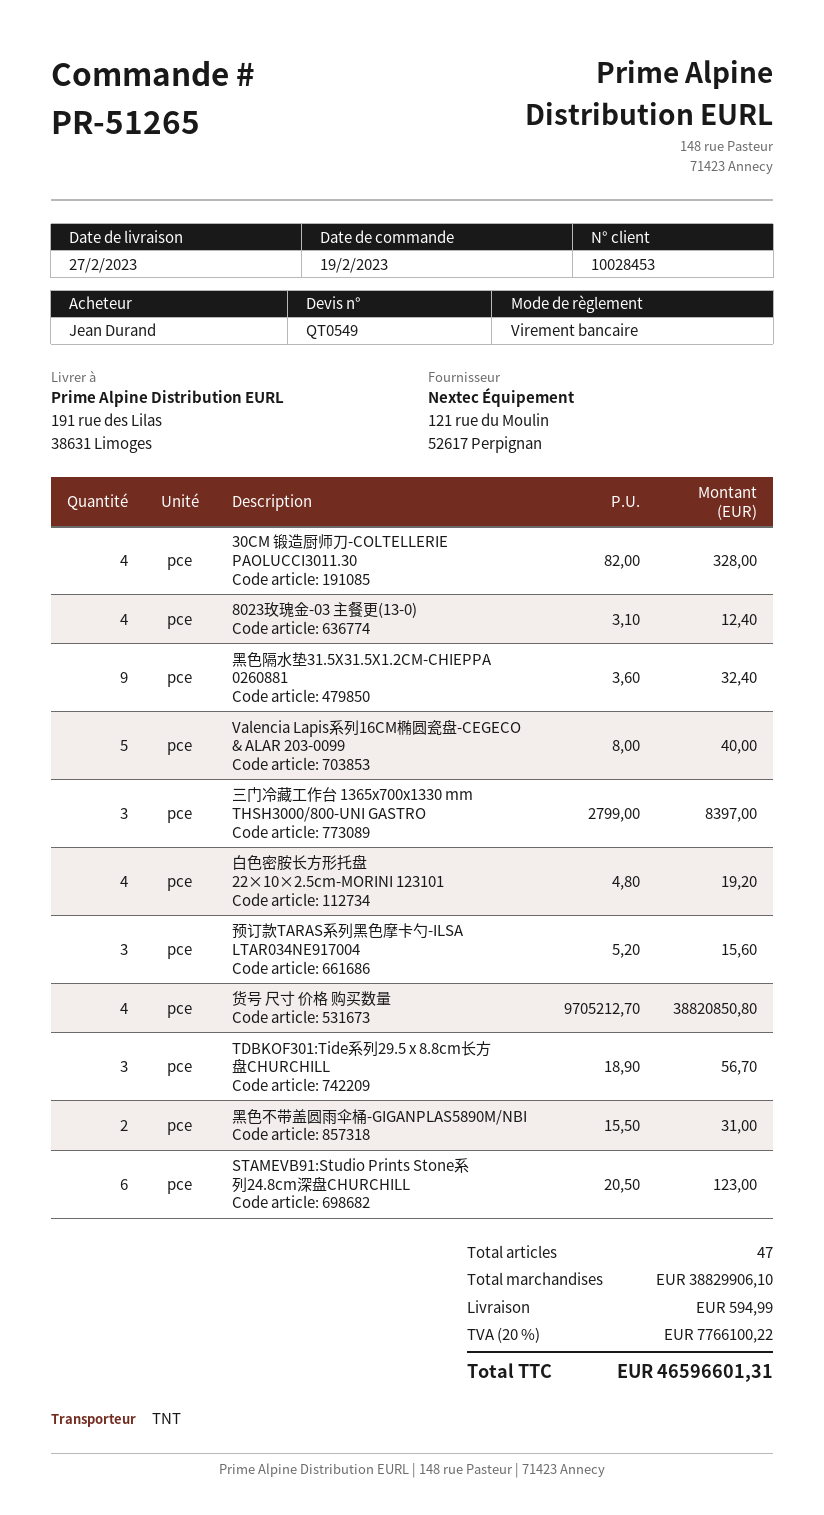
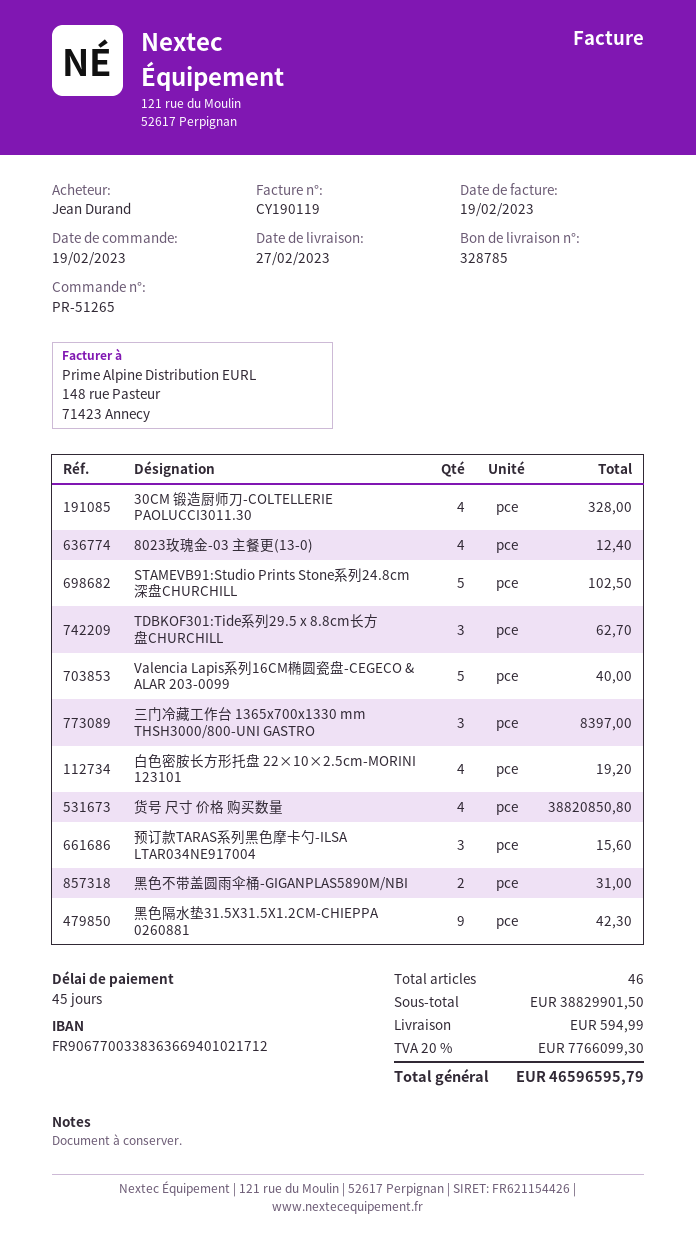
黑色隔水垫31.5X31.5X1.2CM-CHIEPPA 0260881: 9 for 32.40 -> 9 for 42.30
TDBKOF301:Tide系列29.5 x 8.8cm长方盘CHURCHILL: 3 for 56.70 -> 3 for 62.70
STAMEVB91:Studio Prints Stone系列24.8cm深盘CHURCHILL: 6 for 123.00 -> 5 for 102.50
total quantity: 47 -> 46
subtotal: 38829906.10 -> 38829901.50
tax: 20% = 7766100.22 -> 20% = 7766099.30
total: 46596601.31 -> 46596595.79

